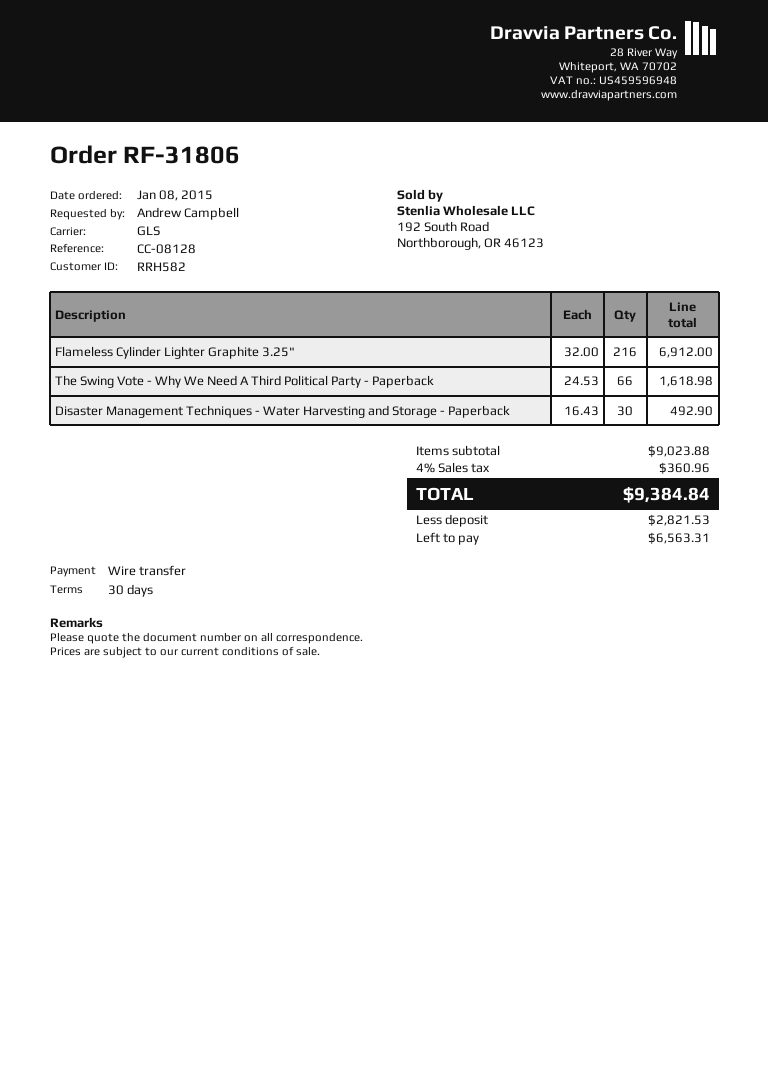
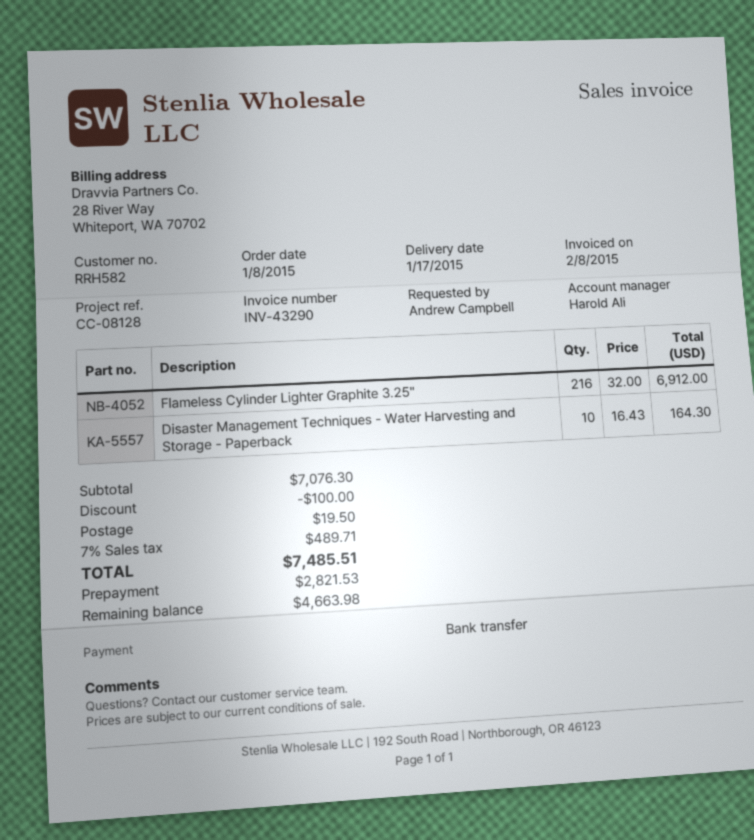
The Swing Vote - Why We Need A Third Political Party - Paperback: 66 x 24.53 = 1618.98 -> none
Disaster Management Techniques - Water Harvesting and Storage - Paperback: 30 x 16.43 = 492.90 -> 10 x 16.43 = 164.30
subtotal: 9023.88 -> 7076.30
discount: none -> 100.00
shipping: none -> 19.50
tax: 4% = 360.96 -> 7% = 489.71
total: 9384.84 -> 7485.51
balance: 6563.31 -> 4663.98

